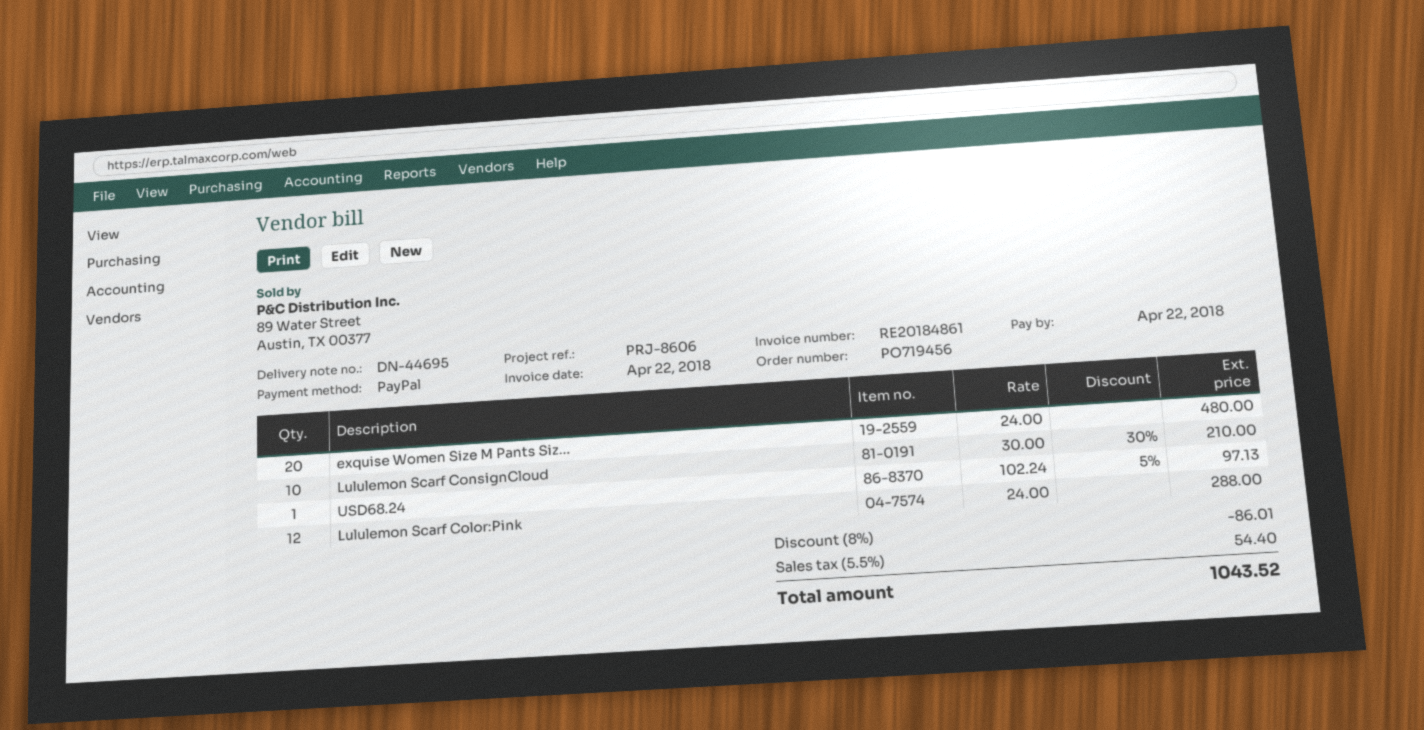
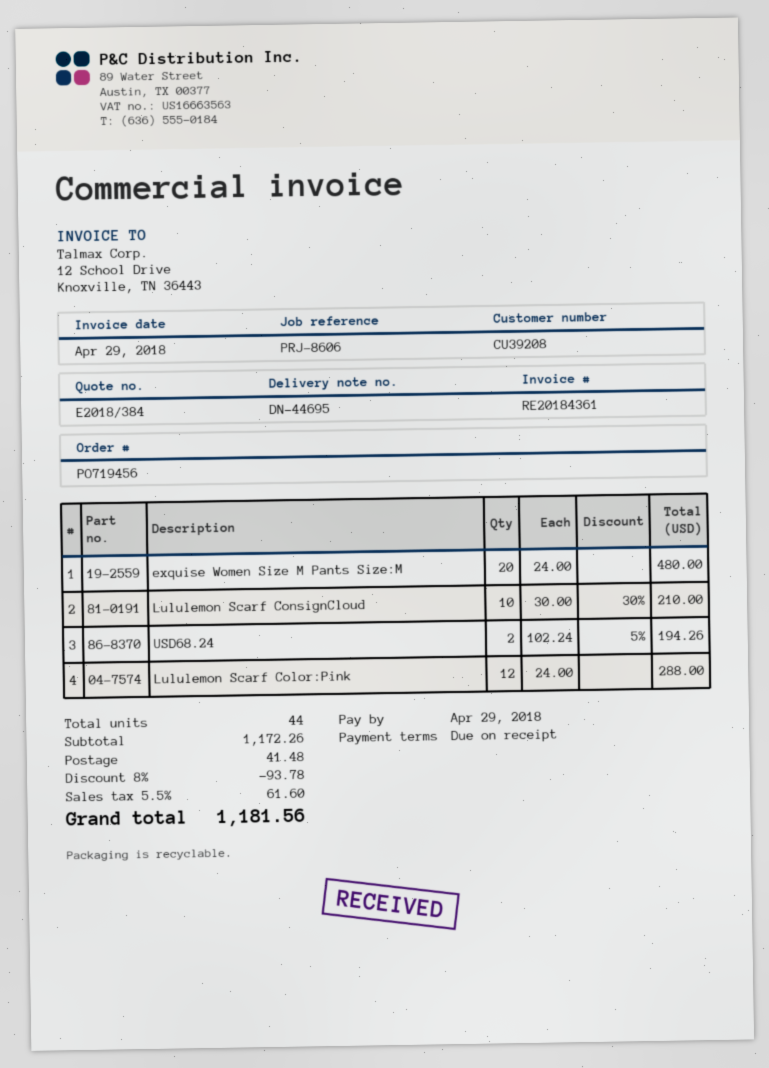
invoice number: RE20184861 -> RE20184361
invoice date: 2018-04-22 -> 2018-04-29
due date: 2018-04-22 -> 2018-04-29
USD68.24: 1 x 102.24 - 5% = 97.13 -> 2 x 102.24 - 5% = 194.26
discount: 8% = 86.01 -> 8% = 93.78
shipping: none -> 41.48
tax: 5.5% = 54.40 -> 5.5% = 61.60
total: 1043.52 -> 1181.56

